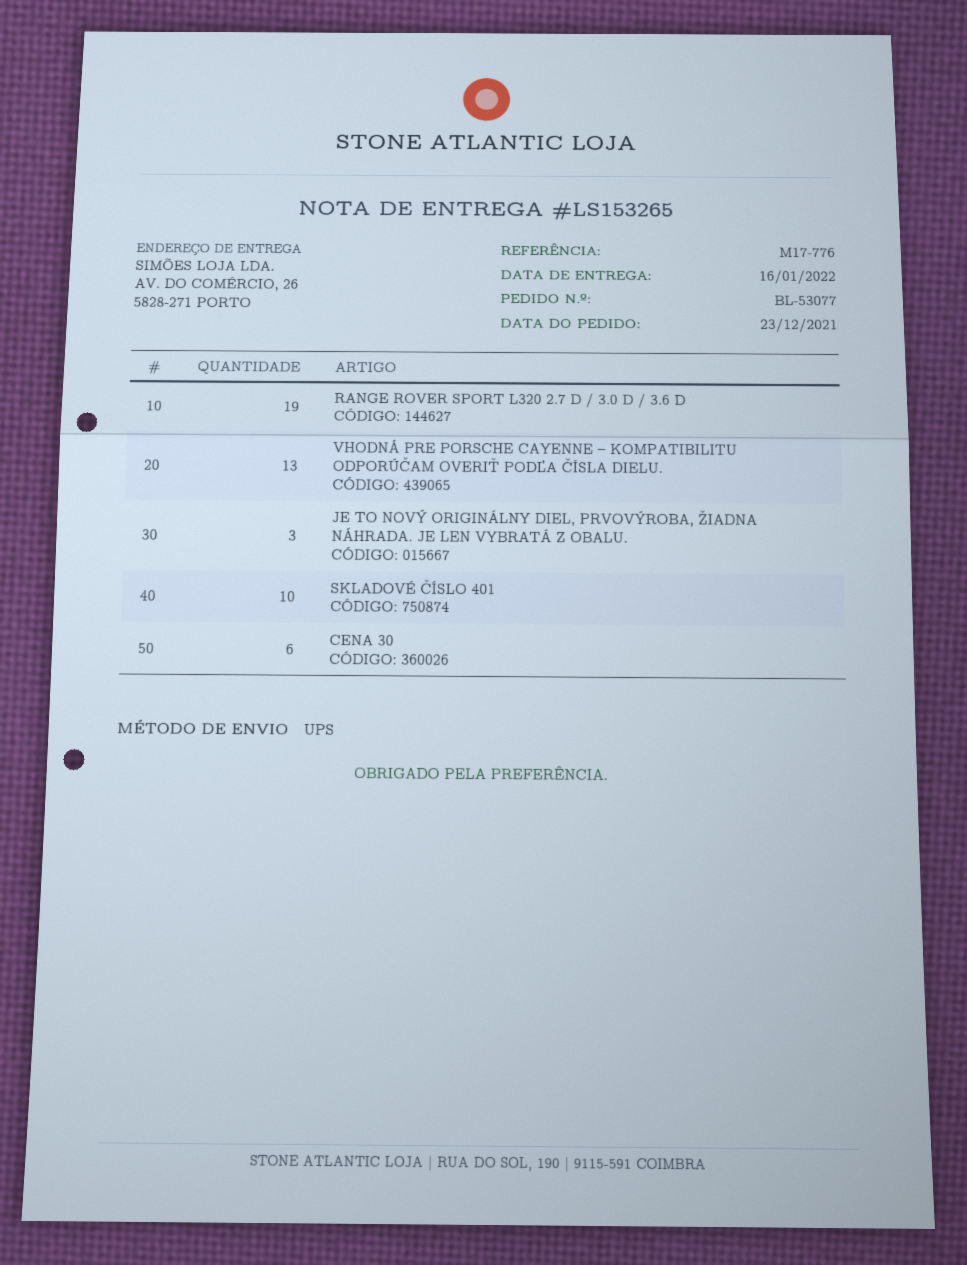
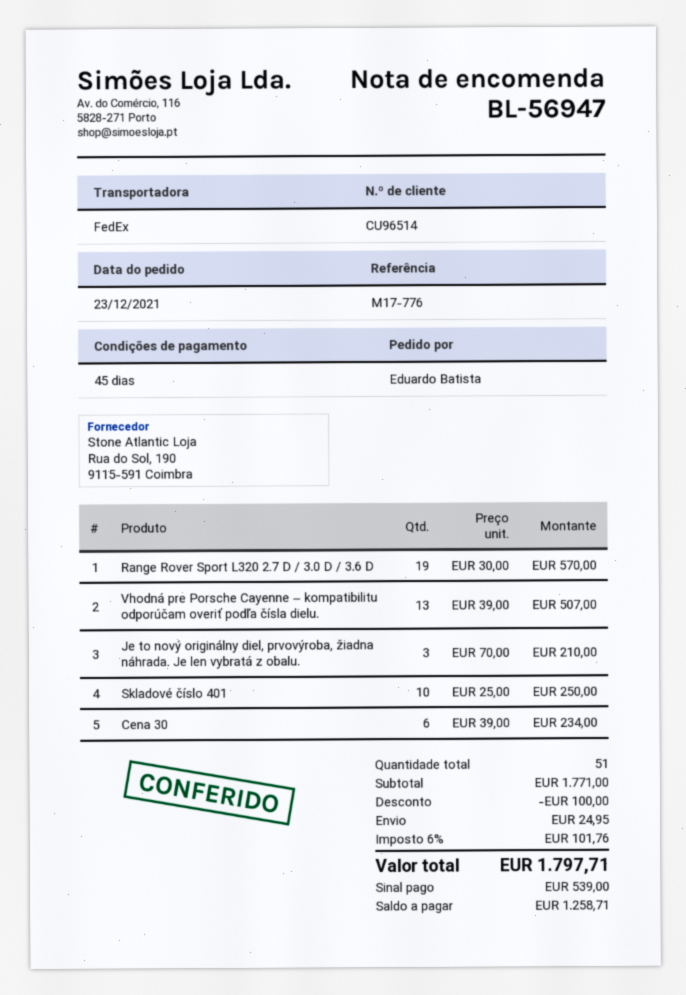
order number: BL-53077 -> BL-56947
shipping method: UPS -> FedEx

